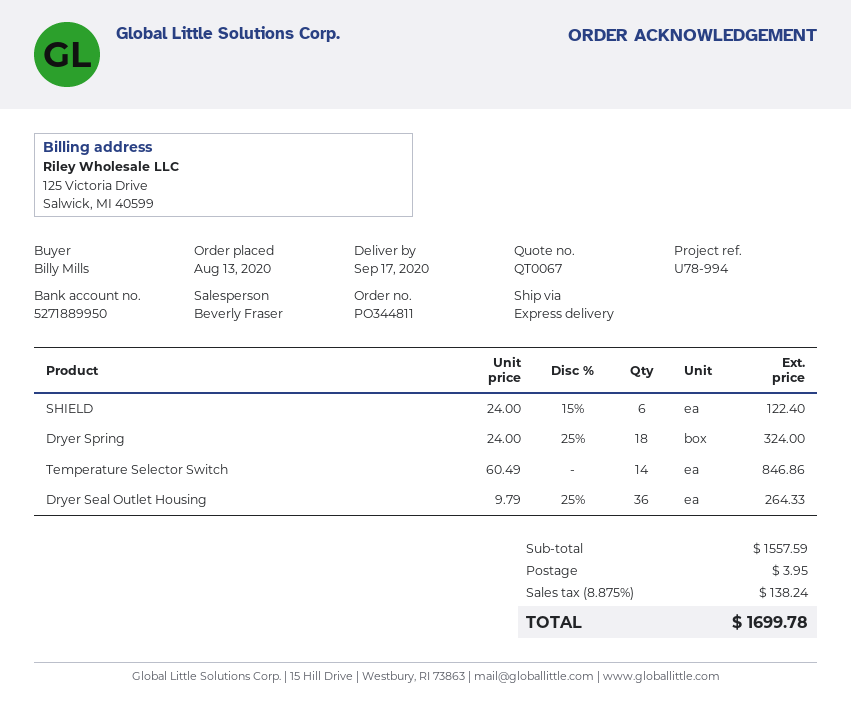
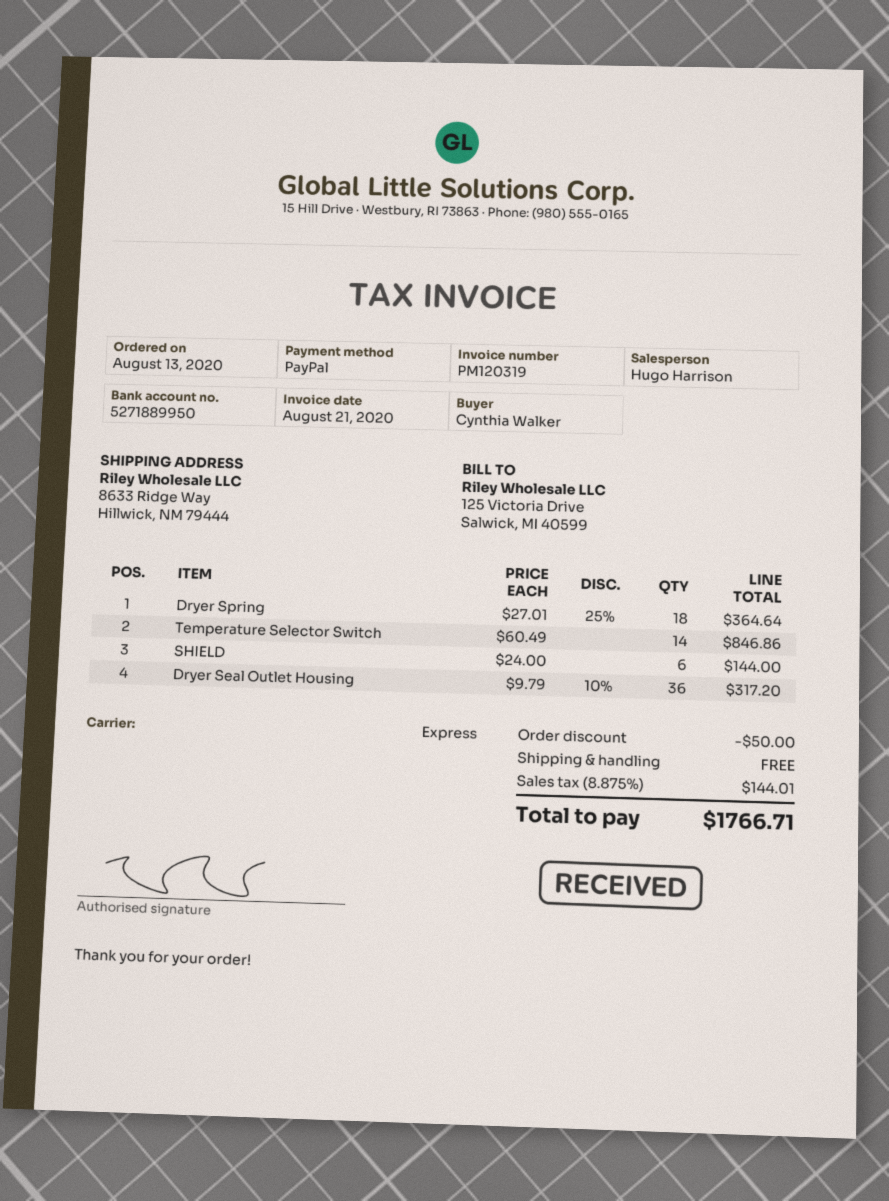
ordered by: Billy Mills -> Cynthia Walker
sales rep: Beverly Fraser -> Hugo Harrison
SHIELD: 6 x 24.00 - 15% = 122.40 -> 6 x 24.00 = 144.00
Dryer Spring: 18 x 24.00 - 25% = 324.00 -> 18 x 27.01 - 25% = 364.64
Dryer Seal Outlet Housing: 36 x 9.79 - 25% = 264.33 -> 36 x 9.79 - 10% = 317.20
discount: none -> 50.00
shipping: 3.95 -> 0.00
tax: 8.875% = 138.24 -> 8.875% = 144.01
total: 1699.78 -> 1766.71

